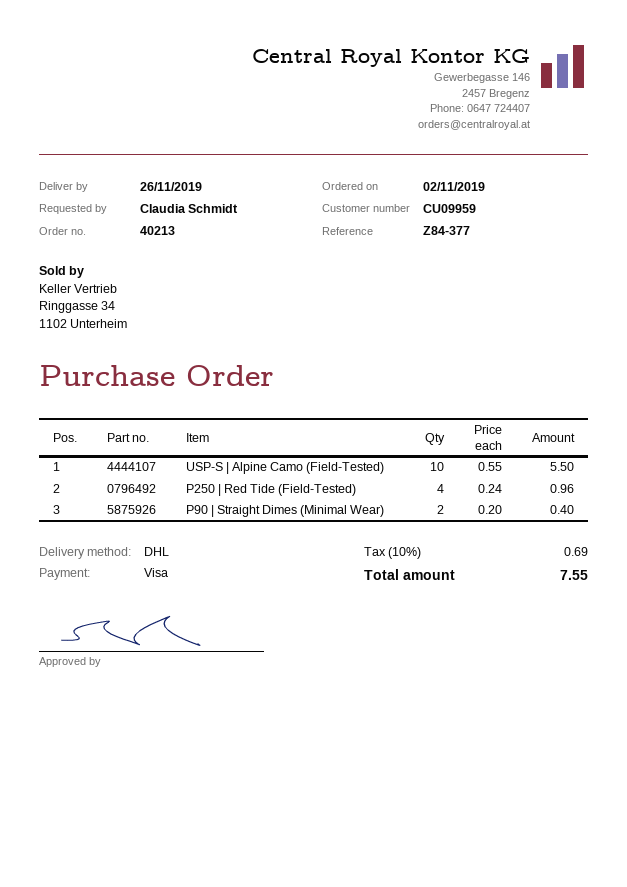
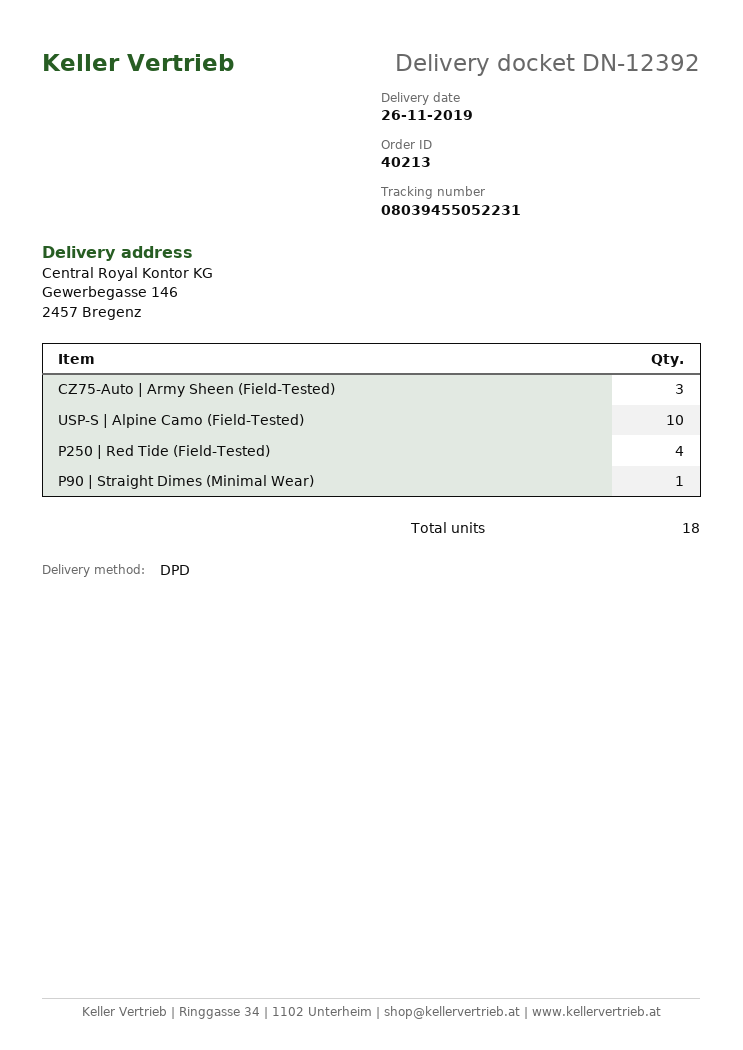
shipping method: DHL -> DPD
P90 | Straight Dimes (Minimal Wear): 2 -> 1
CZ75-Auto | Army Sheen (Field-Tested): none -> 3

